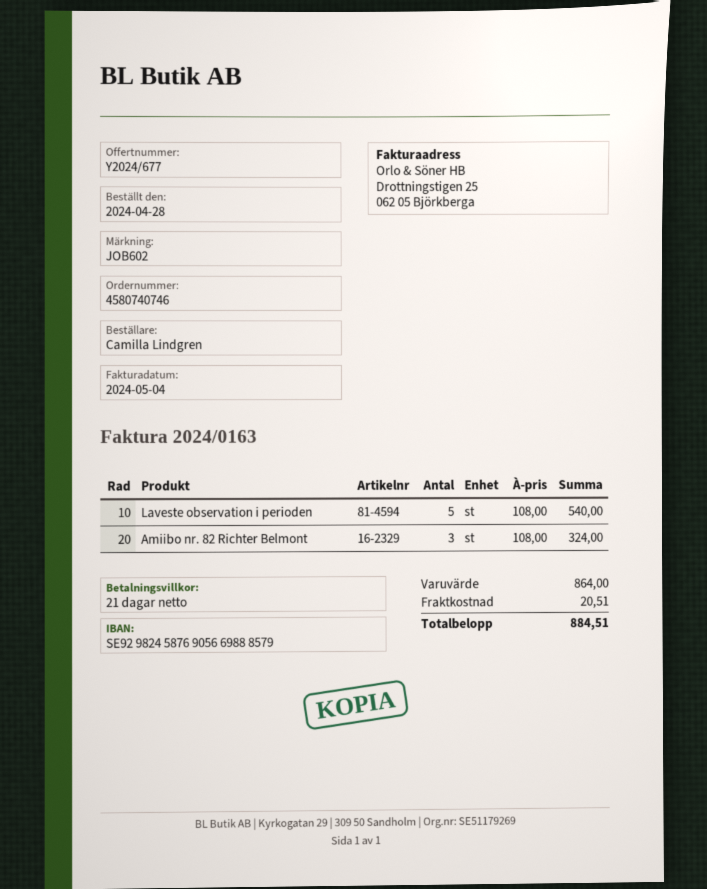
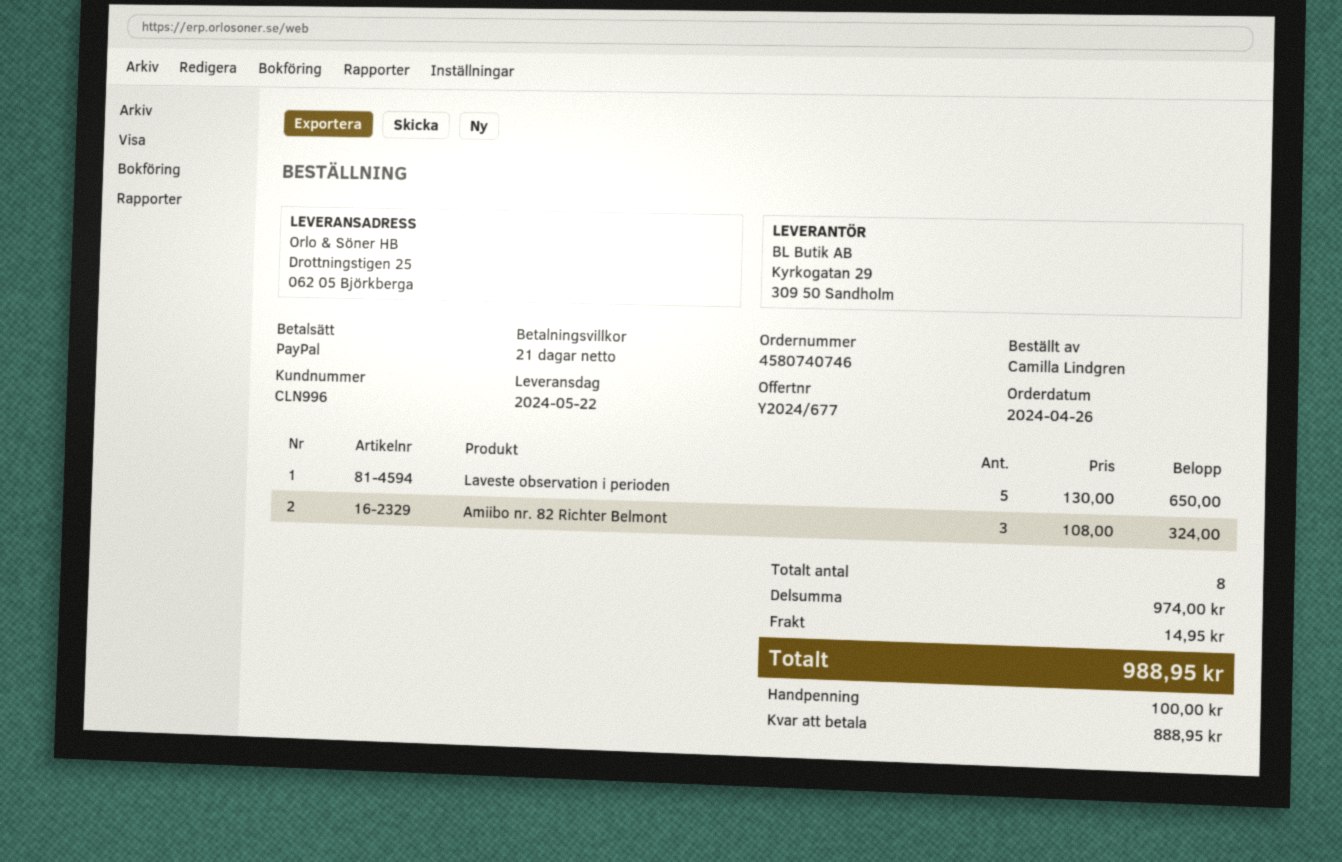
order date: 2024-04-28 -> 2024-04-26
Laveste observation i perioden: 5 x 108.00 = 540.00 -> 5 x 130.00 = 650.00
subtotal: 864.00 -> 974.00
shipping: 20.51 -> 14.95
total: 884.51 -> 988.95

